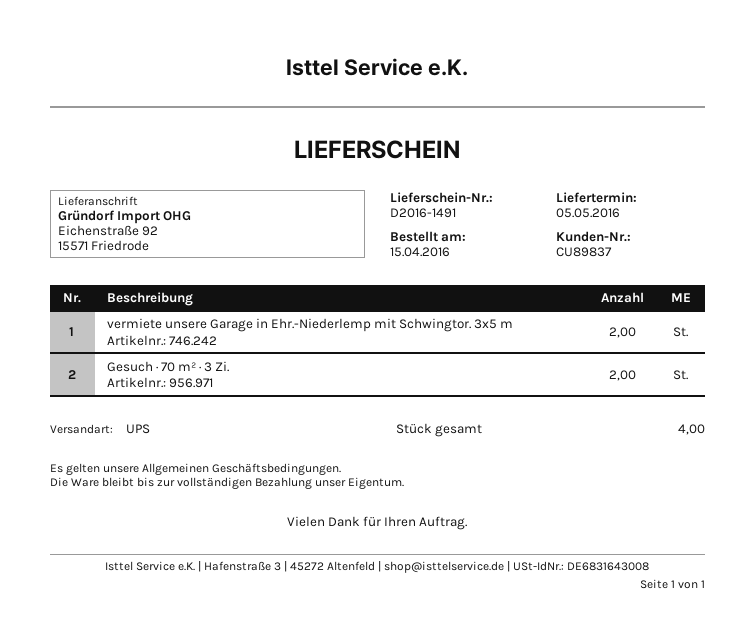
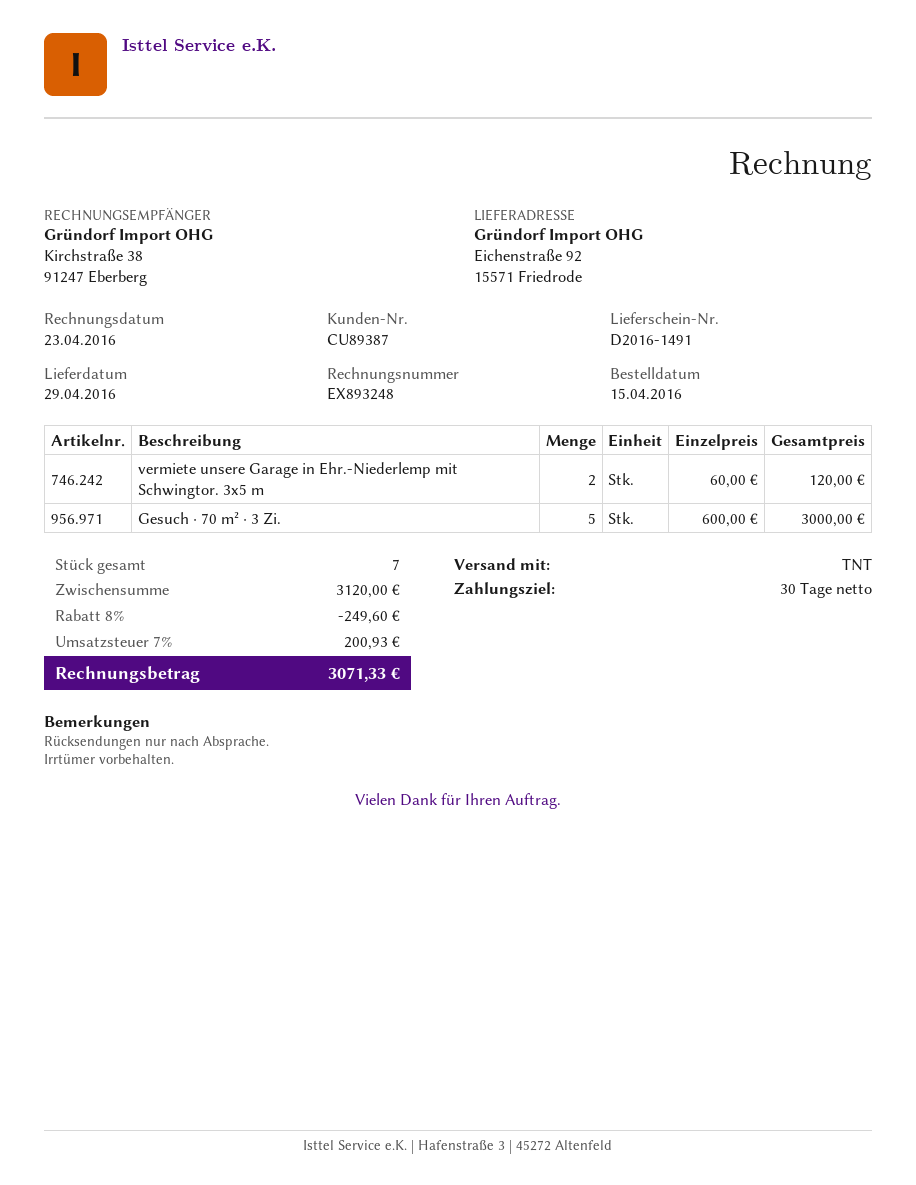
delivery date: 2016-05-05 -> 2016-04-29
customer number: CU89837 -> CU89387
shipping method: UPS -> TNT
Gesuch · 70 m² · 3 Zi.: 2 -> 5
total quantity: 4 -> 7

